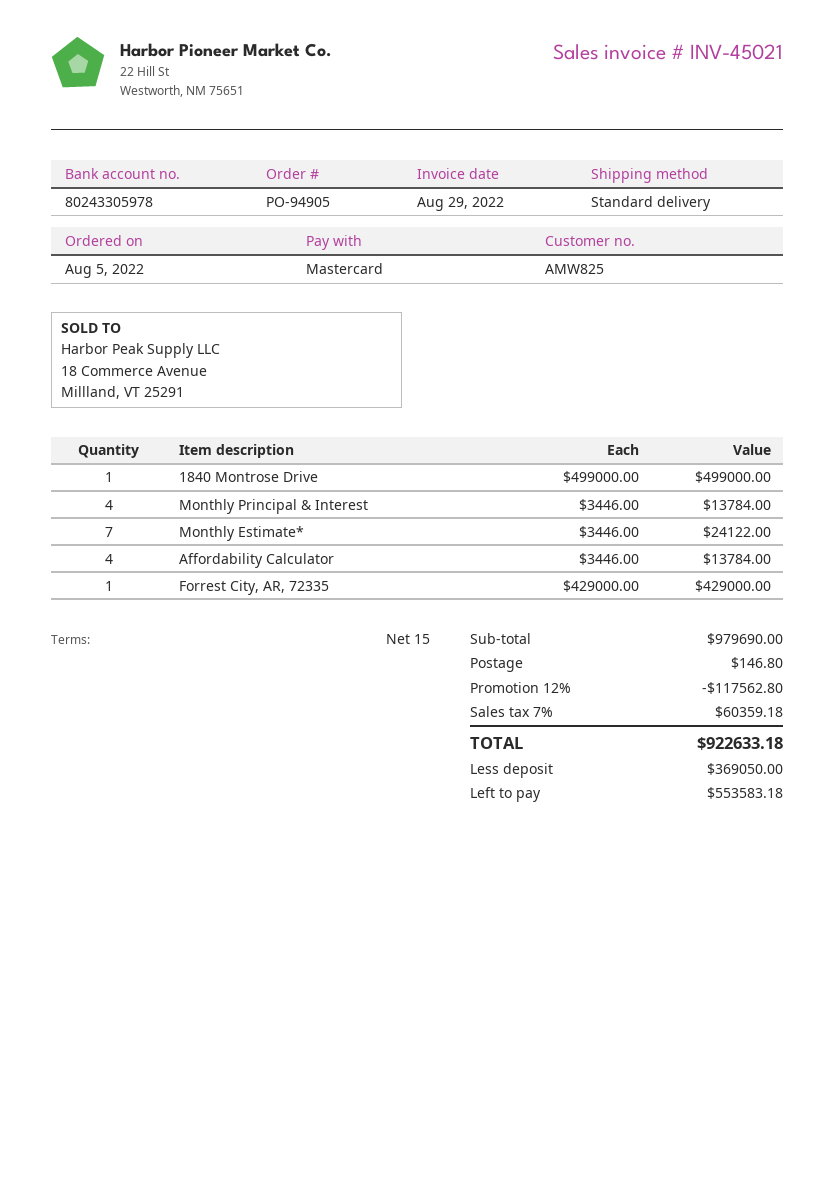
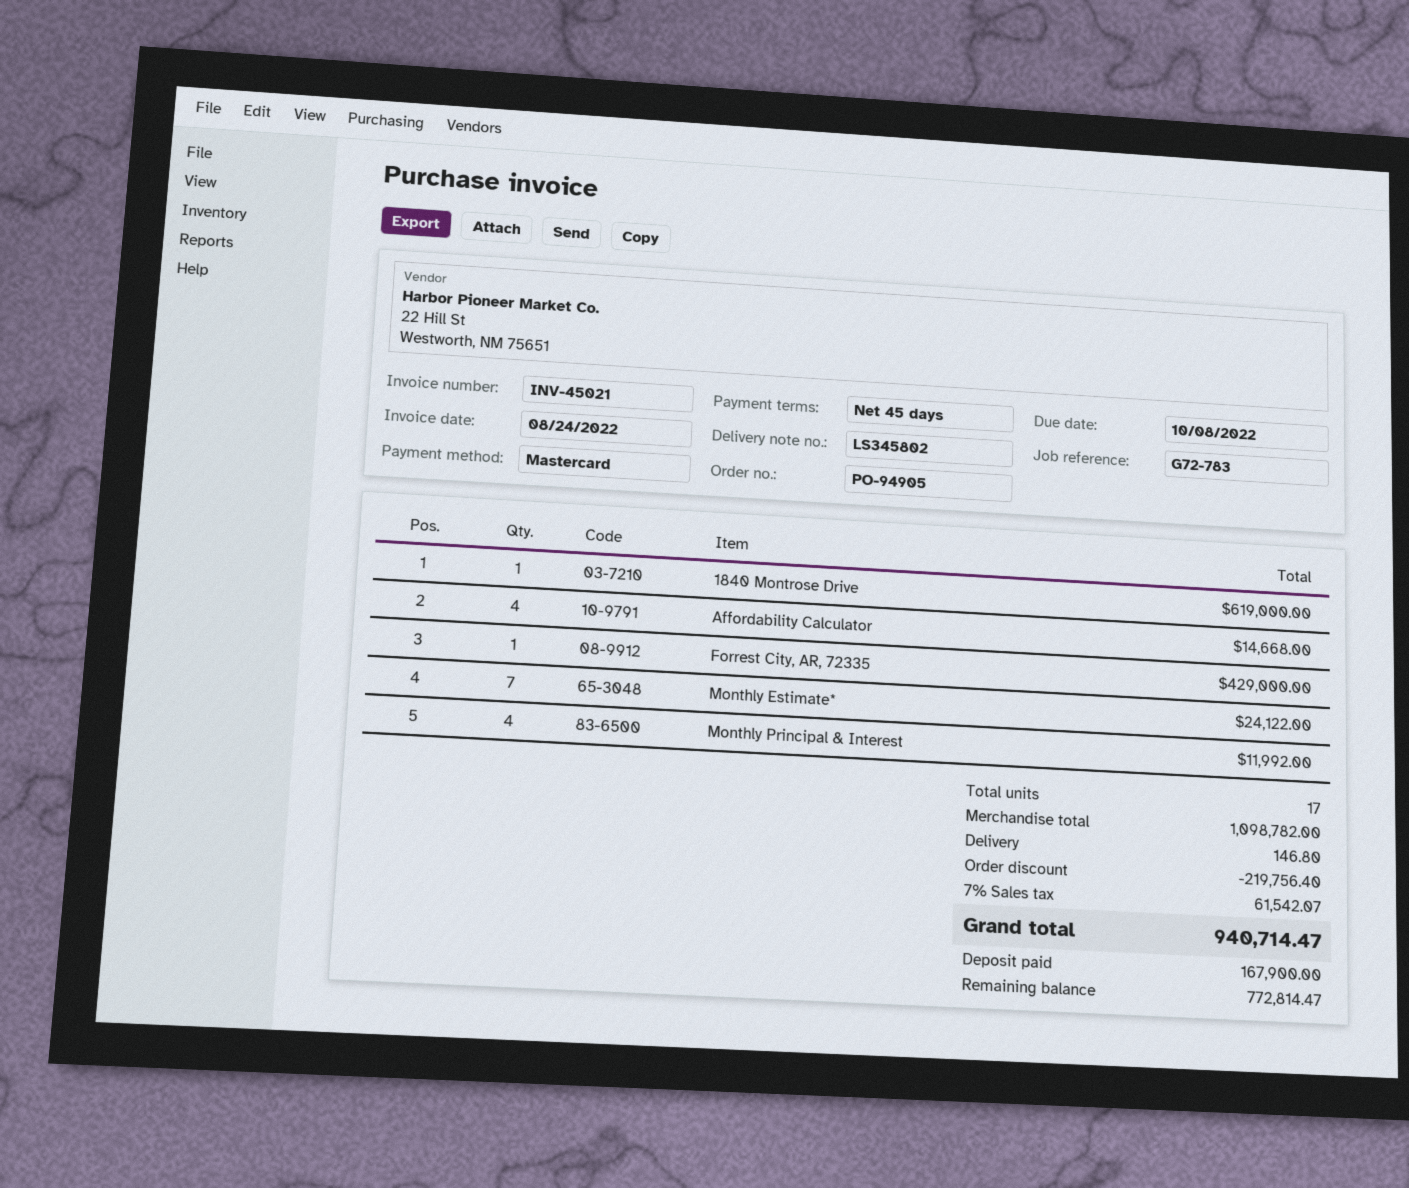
invoice date: 2022-08-29 -> 2022-08-24
payment terms: 15 days -> 45 days
1840 Montrose Drive: 1 for 499000.00 -> 1 for 619000.00
Monthly Principal & Interest: 4 for 13784.00 -> 4 for 11992.00
Affordability Calculator: 4 for 13784.00 -> 4 for 14668.00
subtotal: 979690.00 -> 1098782.00
discount: 117562.80 -> 219756.40
tax: 7% = 60359.18 -> 7% = 61542.07
total: 922633.18 -> 940714.47
deposit: 369050.00 -> 167900.00
balance: 553583.18 -> 772814.47

